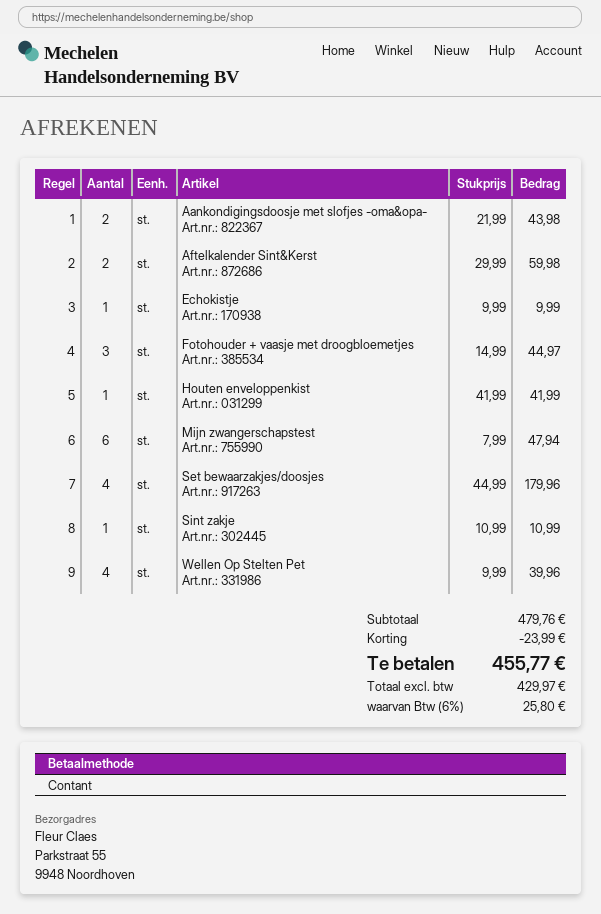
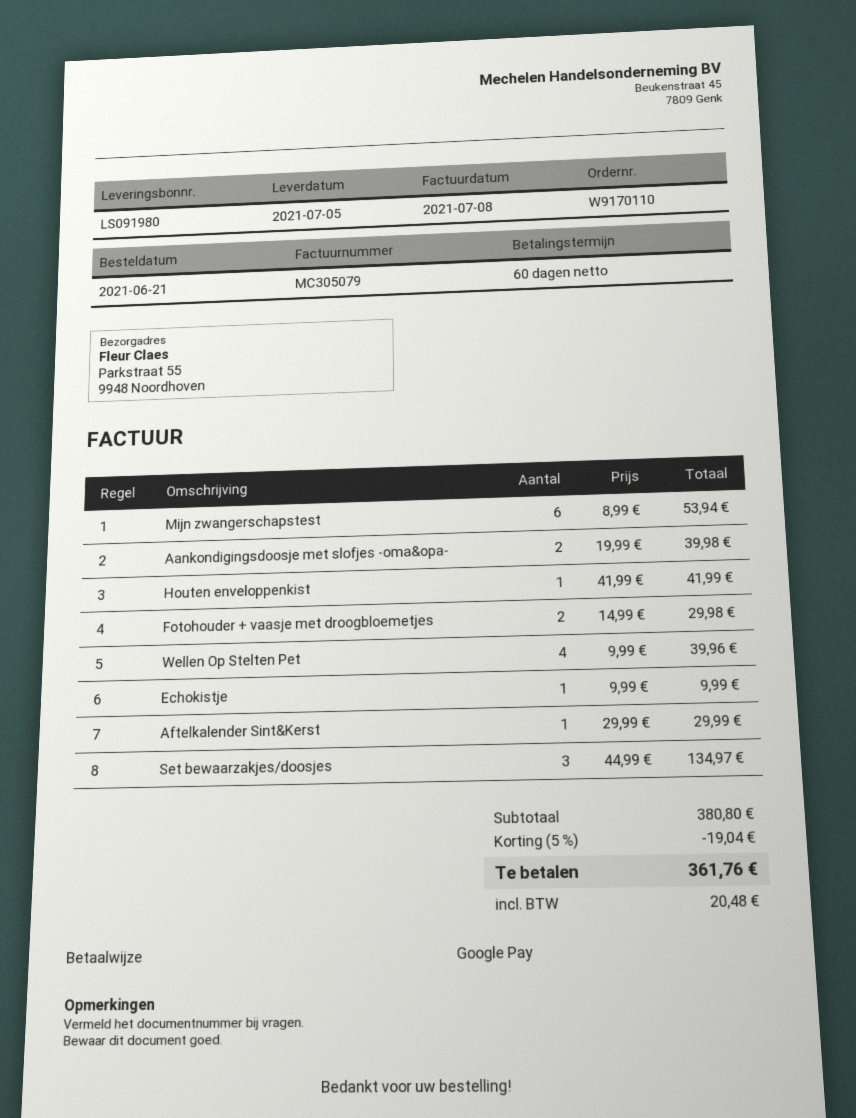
payment method: cash -> Google Pay
Aankondigingsdoosje met slofjes -oma&opa-: 2 x 21.99 = 43.98 -> 2 x 19.99 = 39.98
Aftelkalender Sint&Kerst: 2 x 29.99 = 59.98 -> 1 x 29.99 = 29.99
Fotohouder + vaasje met droogbloemetjes: 3 x 14.99 = 44.97 -> 2 x 14.99 = 29.98
Mijn zwangerschapstest: 6 x 7.99 = 47.94 -> 6 x 8.99 = 53.94
Set bewaarzakjes/doosjes: 4 x 44.99 = 179.96 -> 3 x 44.99 = 134.97
Sint zakje: 1 x 10.99 = 10.99 -> none
subtotal: 479.76 -> 380.80
discount: 23.99 -> 19.04
tax: 25.80 -> 20.48
total: 455.77 -> 361.76

